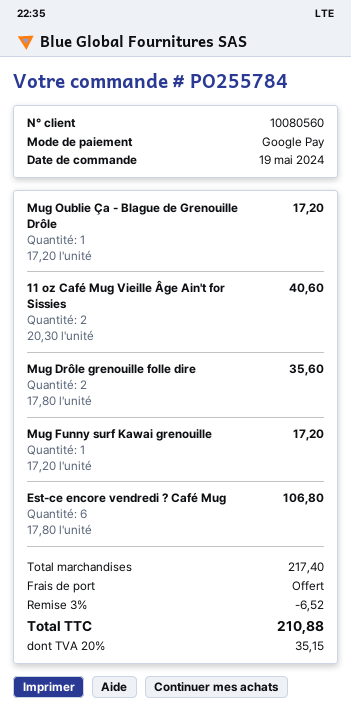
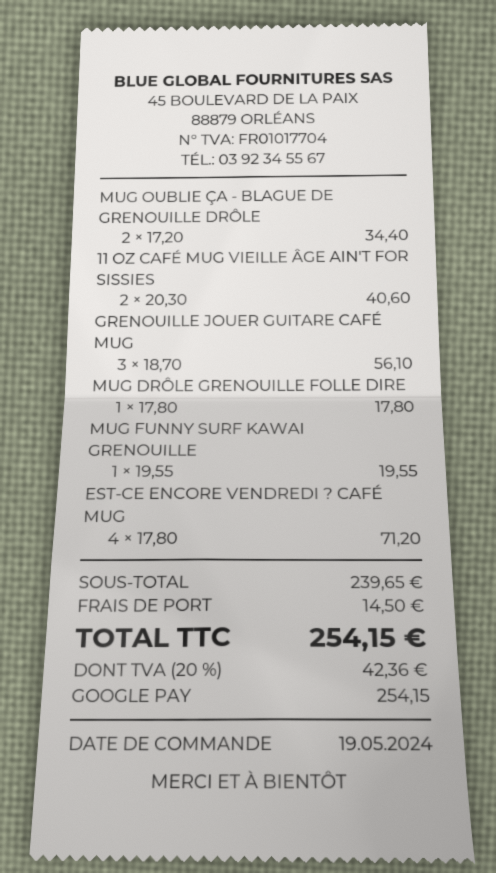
Mug Oublie Ça - Blague de Grenouille Drôle: 1 x 17.20 = 17.20 -> 2 x 17.20 = 34.40
Mug Drôle grenouille folle dire: 2 x 17.80 = 35.60 -> 1 x 17.80 = 17.80
Mug Funny surf Kawai grenouille: 1 x 17.20 = 17.20 -> 1 x 19.55 = 19.55
Est-ce encore vendredi ? Café Mug: 6 x 17.80 = 106.80 -> 4 x 17.80 = 71.20
GRENOUILLE JOUER GUITARE CAFÉ MUG: none -> 3 x 18.70 = 56.10
subtotal: 217.40 -> 239.65
discount: 3% = 6.52 -> none
shipping: 0.00 -> 14.50
tax: 20% = 35.15 -> 20% = 42.36
total: 210.88 -> 254.15

